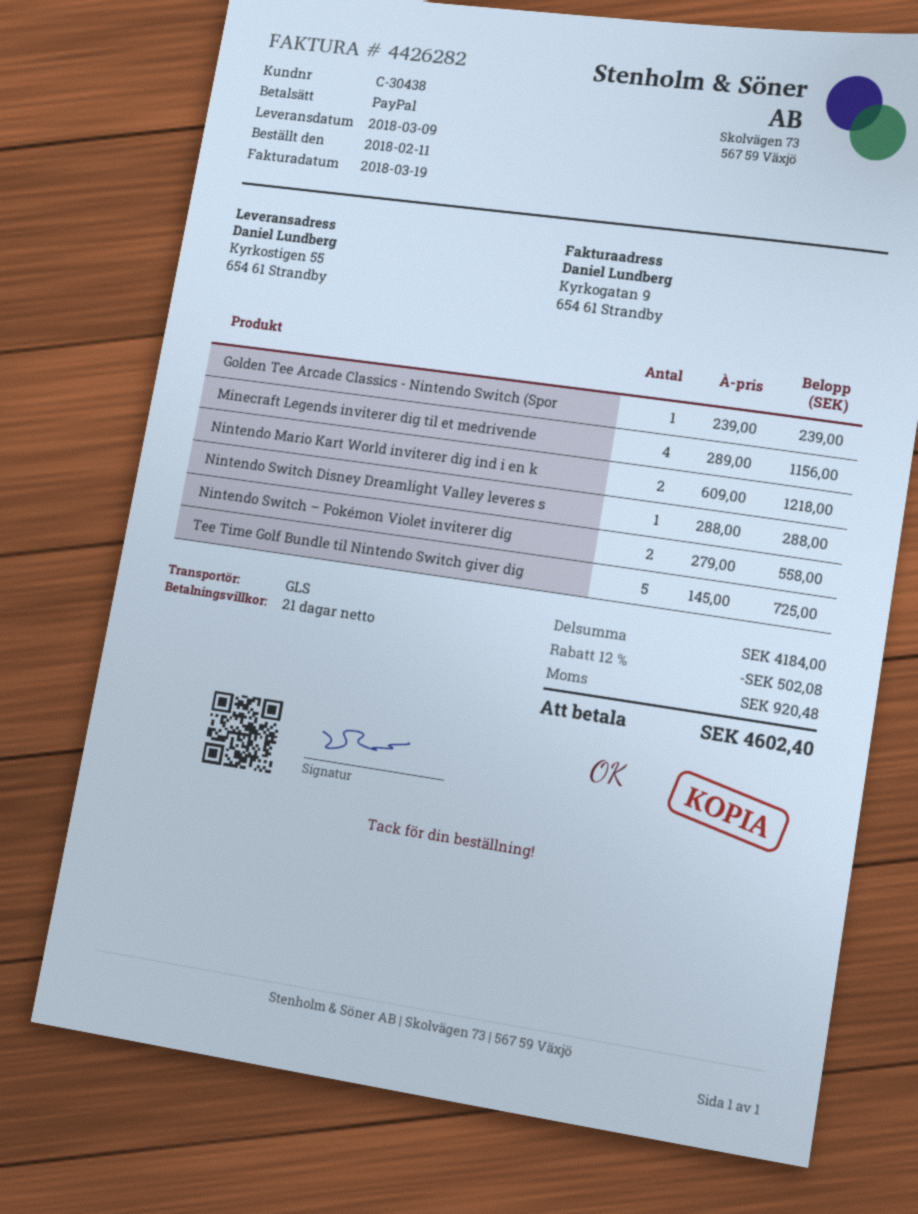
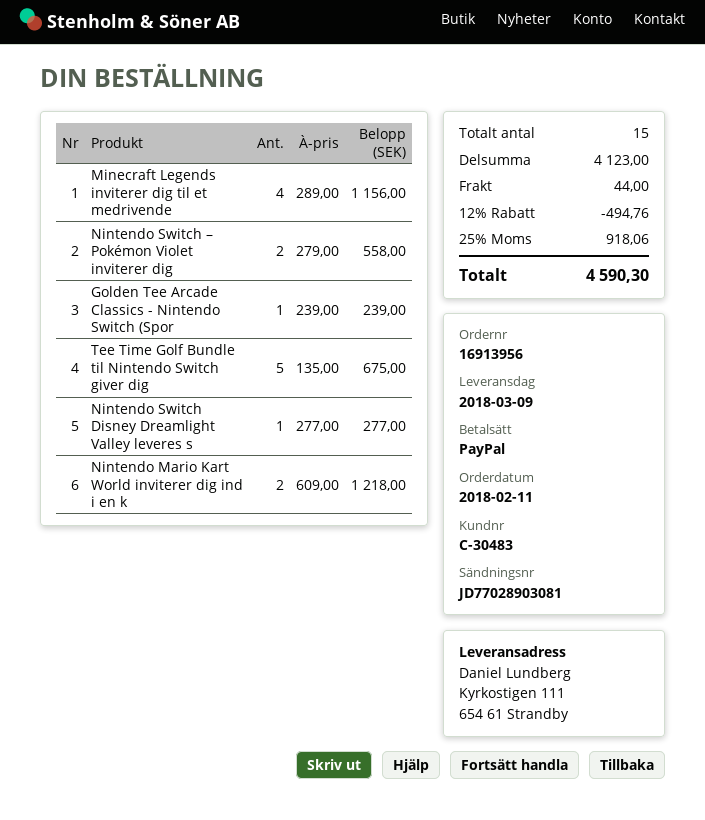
customer number: C-30438 -> C-30483
ship to: Kyrkostigen 55, 654 61 Strandby -> Kyrkostigen 111, 654 61 Strandby
Nintendo Switch Disney Dreamlight Valley leveres s: 1 x 288.00 = 288.00 -> 1 x 277.00 = 277.00
Tee Time Golf Bundle til Nintendo Switch giver dig: 5 x 145.00 = 725.00 -> 5 x 135.00 = 675.00
subtotal: 4184.00 -> 4123.00
discount: 12% = 502.08 -> 12% = 494.76
shipping: none -> 44.00
tax: 920.48 -> 918.06
total: 4602.40 -> 4590.30

